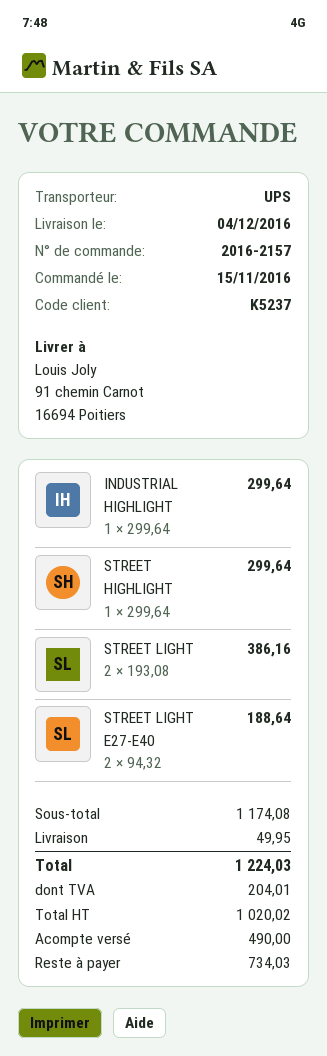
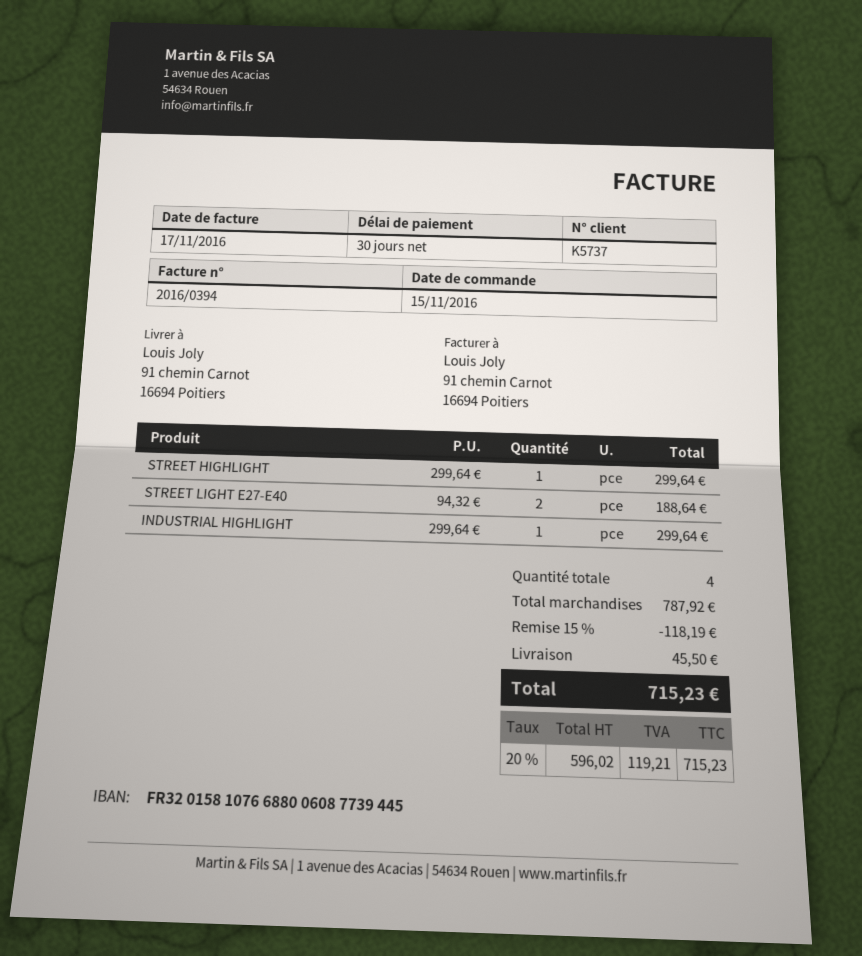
customer number: K5237 -> K5737
STREET LIGHT: 2 x 193.08 = 386.16 -> none
subtotal: 1174.08 -> 787.92
discount: none -> 15% = 118.19
shipping: 49.95 -> 45.50
net: 1020.02 -> 596.02
tax: 204.01 -> 119.21
total: 1224.03 -> 715.23

